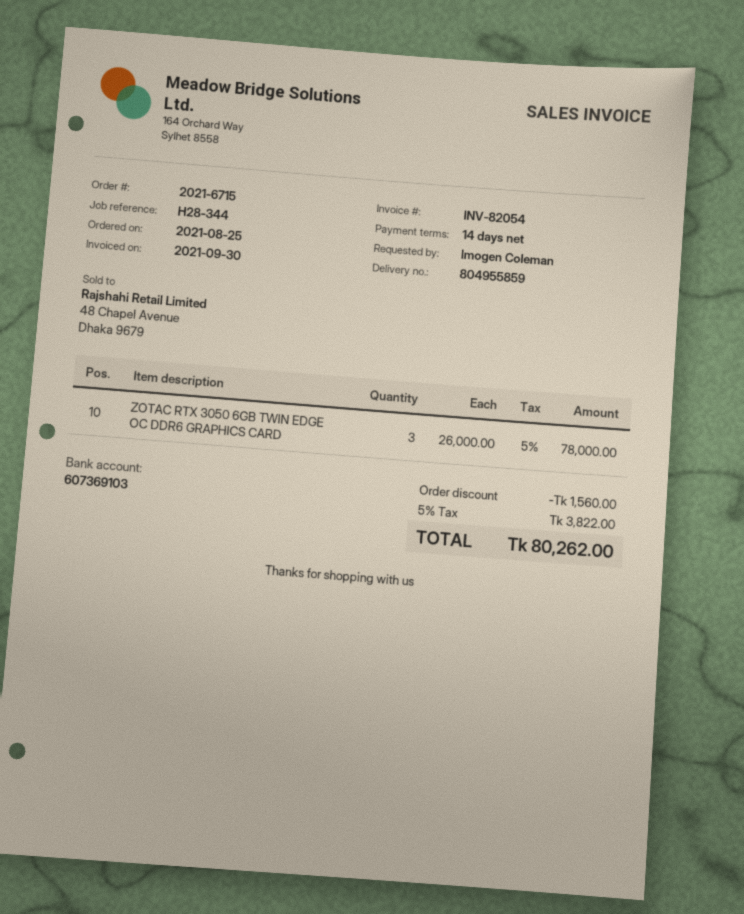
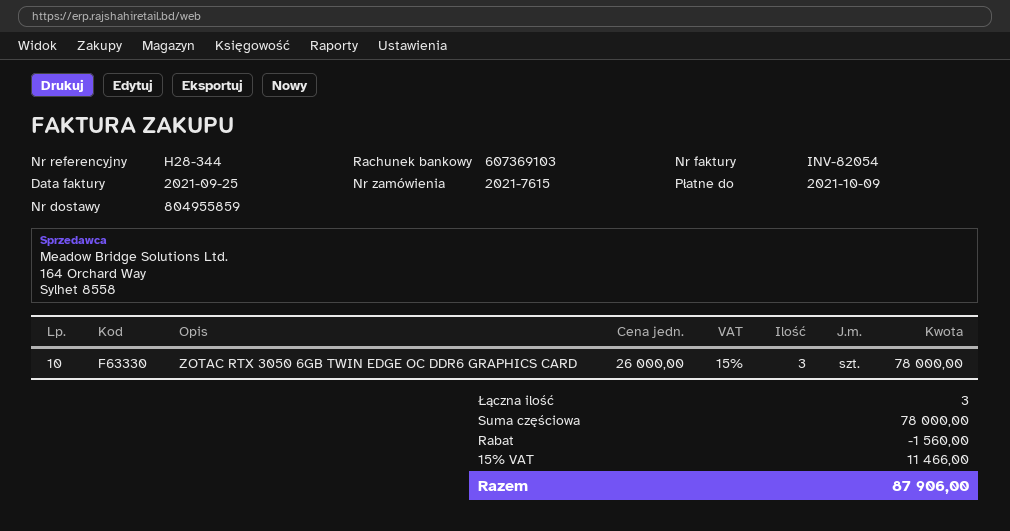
order number: 2021-6715 -> 2021-7615
invoice date: 2021-09-30 -> 2021-09-25
tax: 5% = 3822.00 -> 15% = 11466.00
total: 80262.00 -> 87906.00

